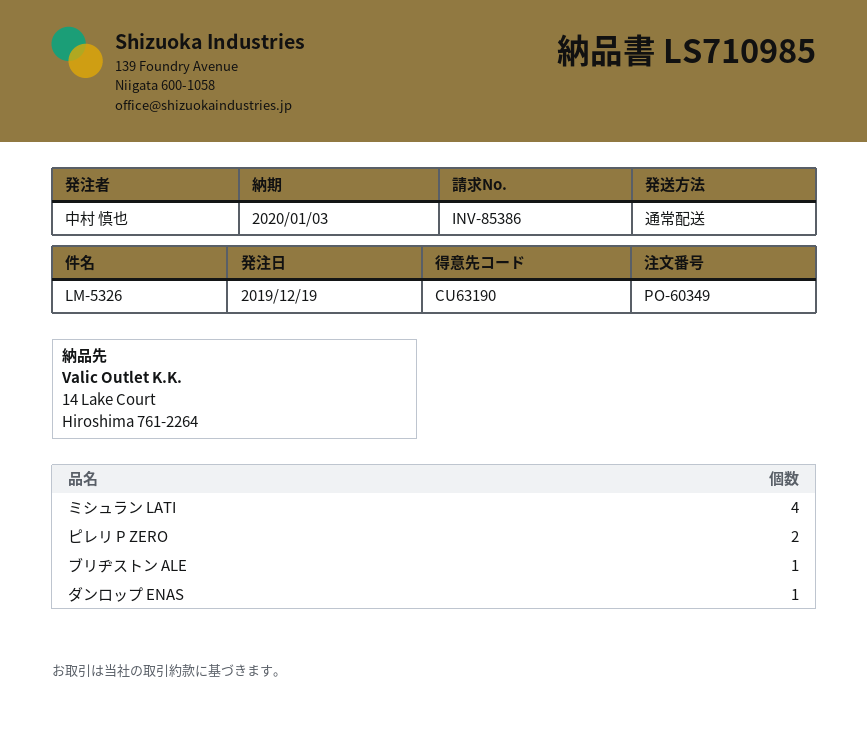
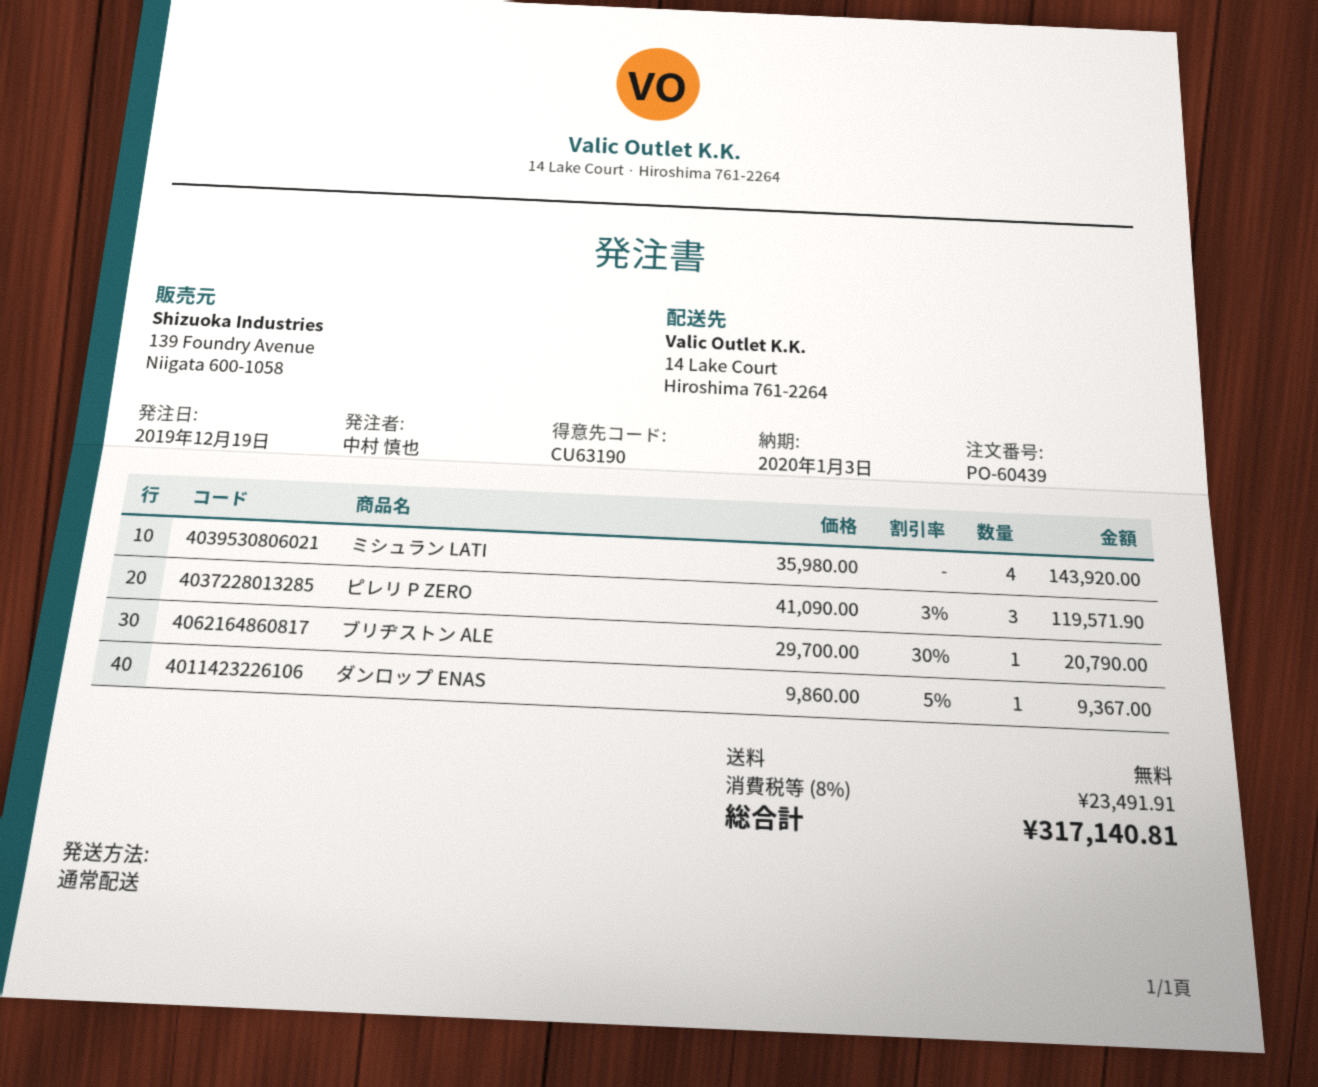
order number: PO-60349 -> PO-60439
ピレリ P ZERO: 2 -> 3

